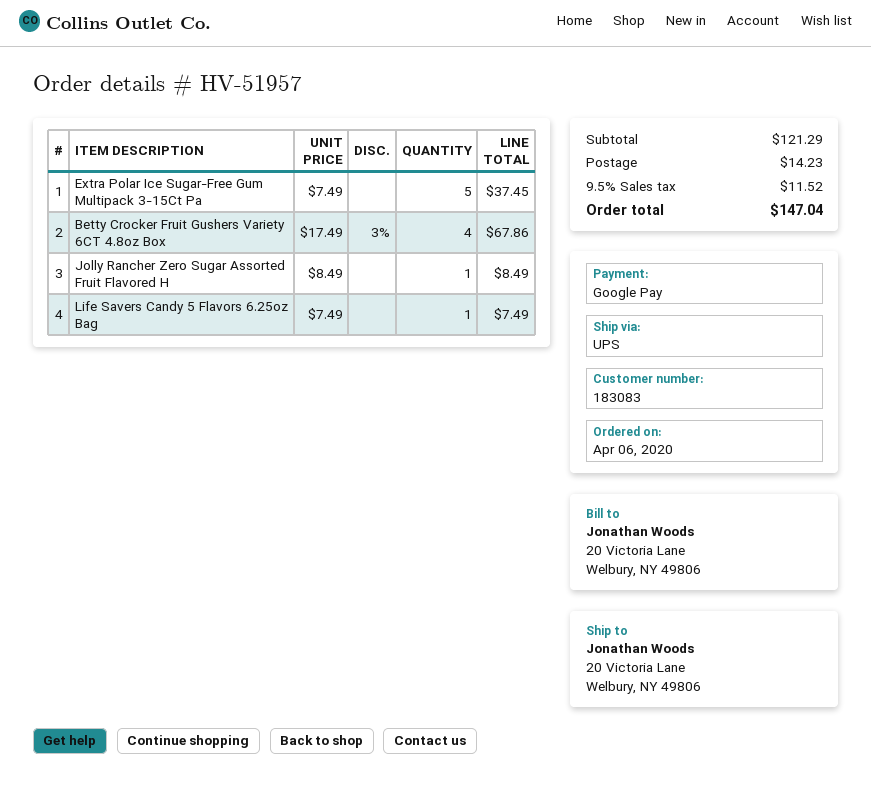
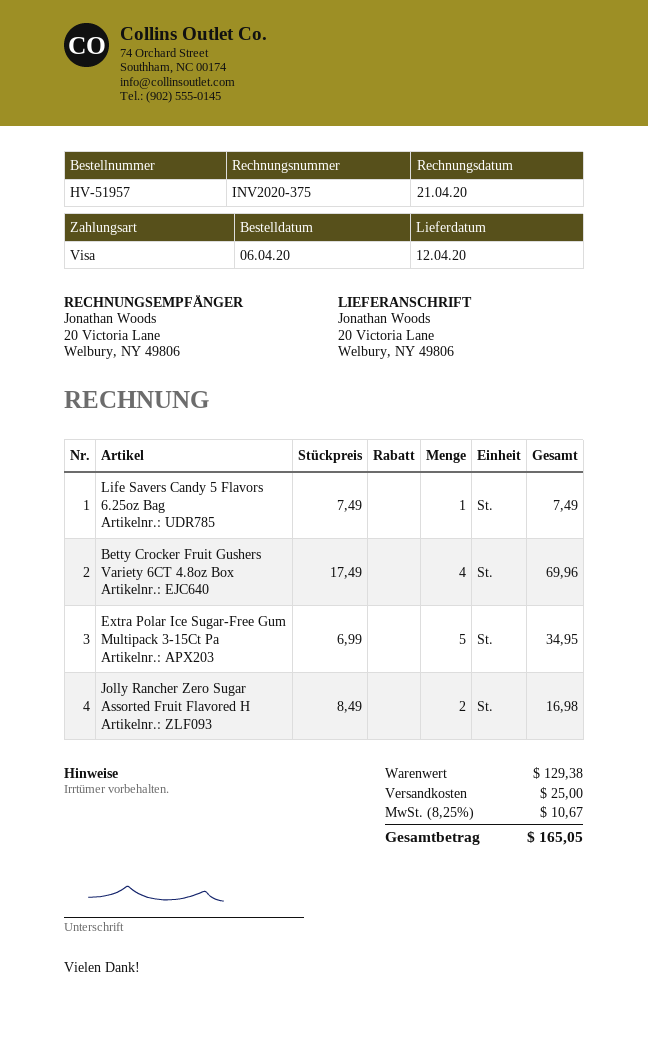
payment method: Google Pay -> Visa
Extra Polar Ice Sugar-Free Gum Multipack 3-15Ct Pa: 5 x 7.49 = 37.45 -> 5 x 6.99 = 34.95
Betty Crocker Fruit Gushers Variety 6CT 4.8oz Box: 4 x 17.49 - 3% = 67.86 -> 4 x 17.49 = 69.96
Jolly Rancher Zero Sugar Assorted Fruit Flavored H: 1 x 8.49 = 8.49 -> 2 x 8.49 = 16.98
subtotal: 121.29 -> 129.38
shipping: 14.23 -> 25.00
tax: 9.5% = 11.52 -> 8.25% = 10.67
total: 147.04 -> 165.05

